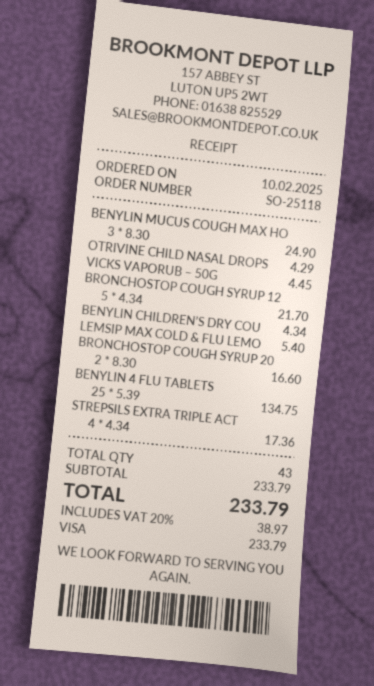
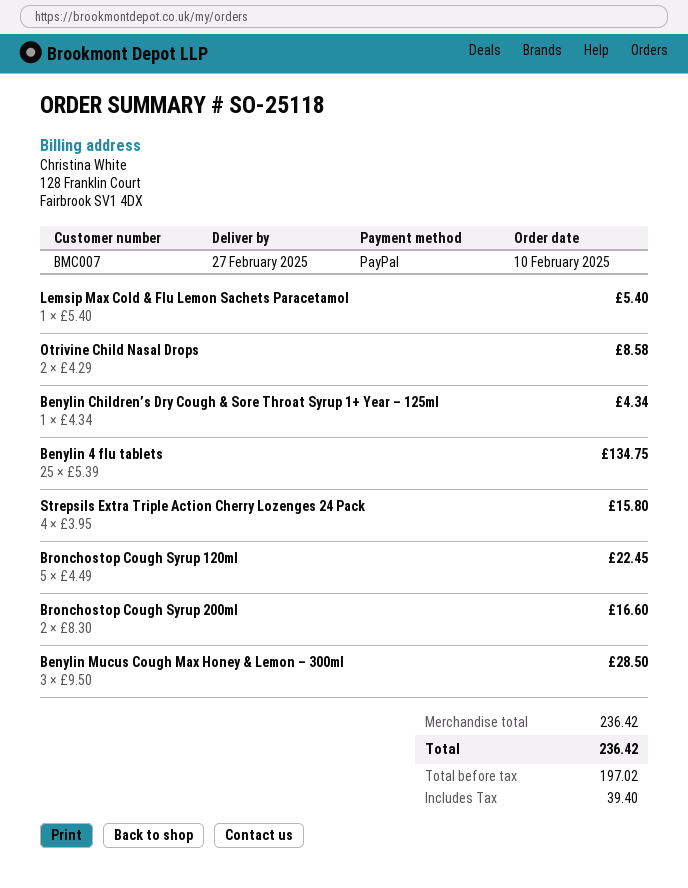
payment method: Visa -> PayPal
BENYLIN MUCUS COUGH MAX HO: 3 x 8.30 = 24.90 -> 3 x 9.50 = 28.50
OTRIVINE CHILD NASAL DROPS: 1 x 4.29 = 4.29 -> 2 x 4.29 = 8.58
VICKS VAPORUB – 50G: 1 x 4.45 = 4.45 -> none
BRONCHOSTOP COUGH SYRUP 12: 5 x 4.34 = 21.70 -> 5 x 4.49 = 22.45
STREPSILS EXTRA TRIPLE ACT: 4 x 4.34 = 17.36 -> 4 x 3.95 = 15.80
subtotal: 233.79 -> 236.42
tax: 38.97 -> 39.40
total: 233.79 -> 236.42

